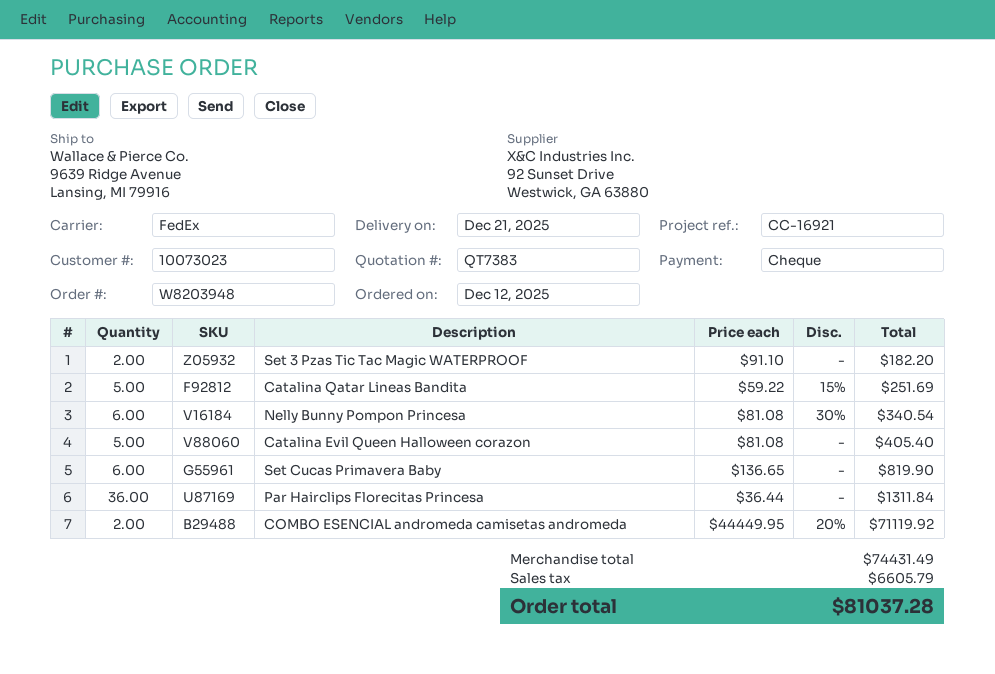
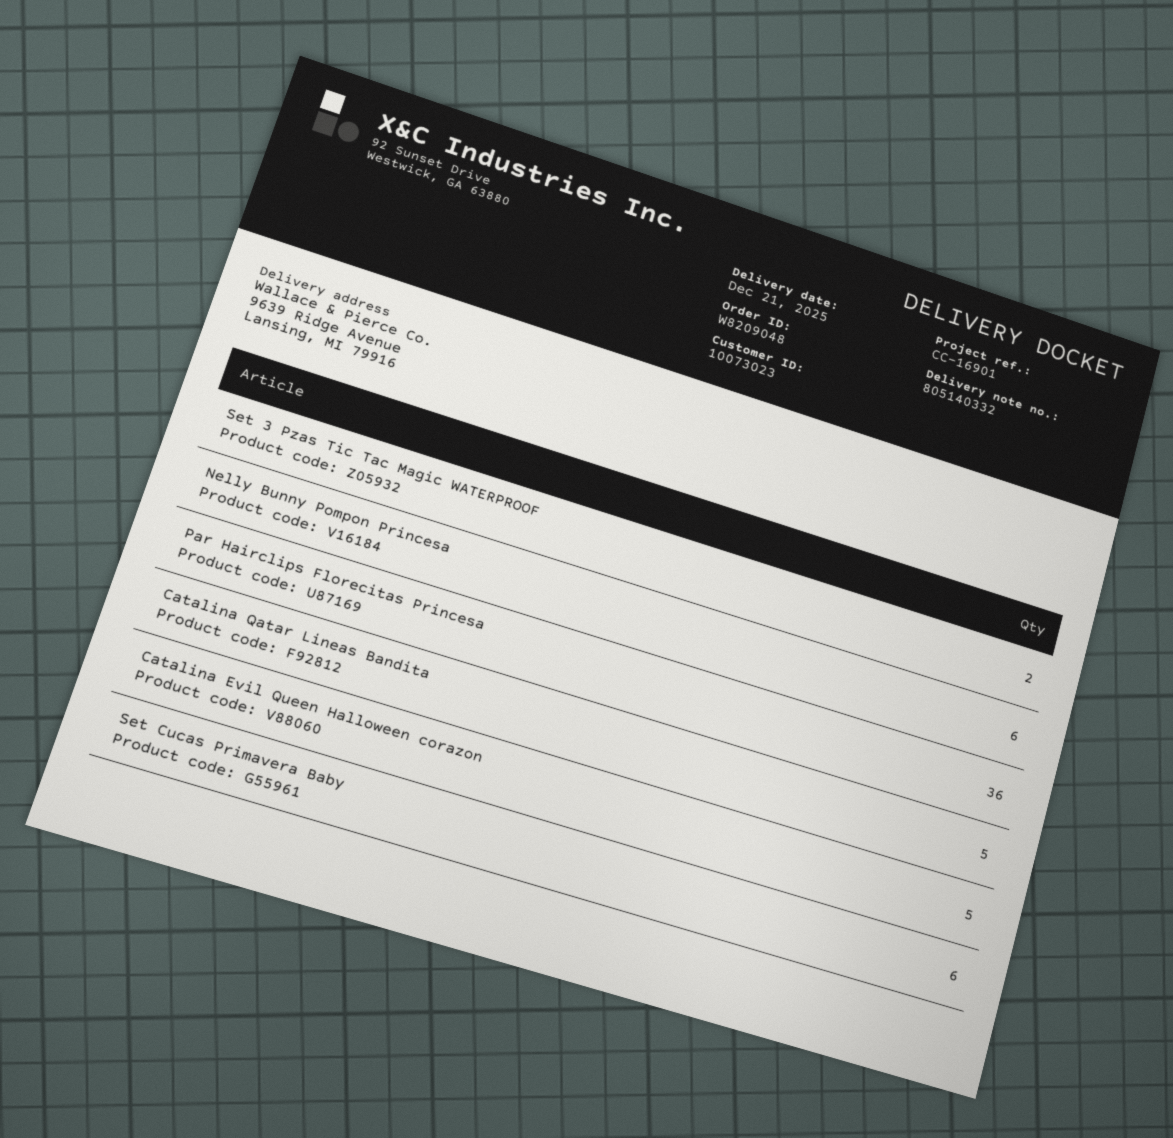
order number: W8203948 -> W8209048
reference: CC-16921 -> CC-16901
COMBO ESENCIAL andromeda camisetas andromeda: 2 -> none

